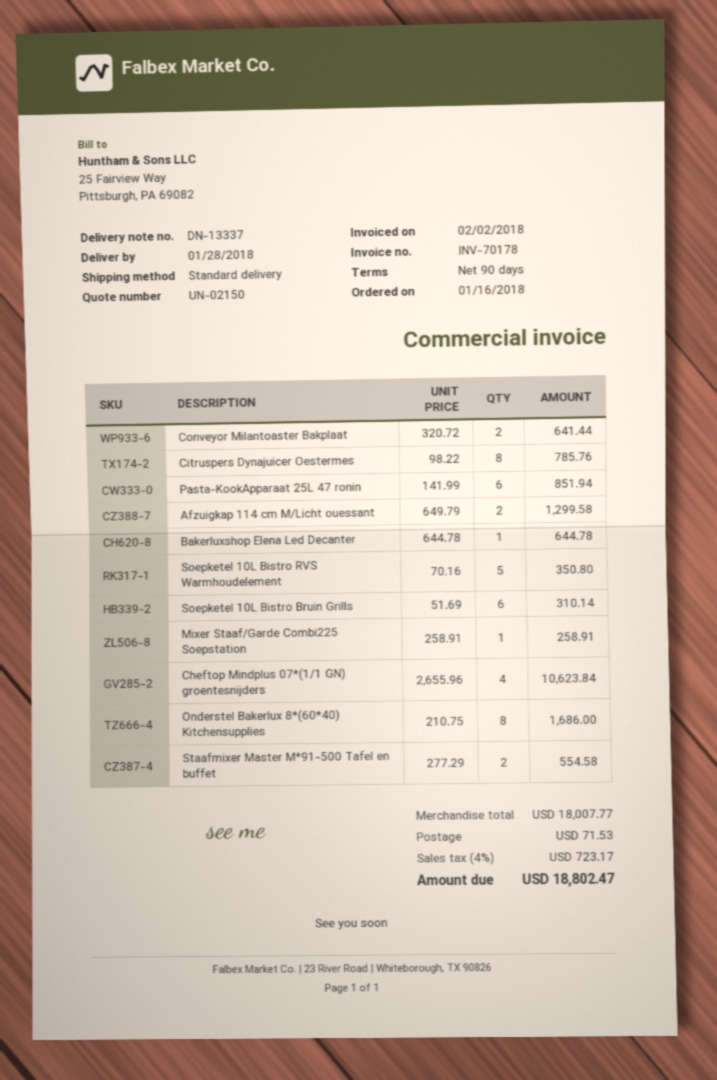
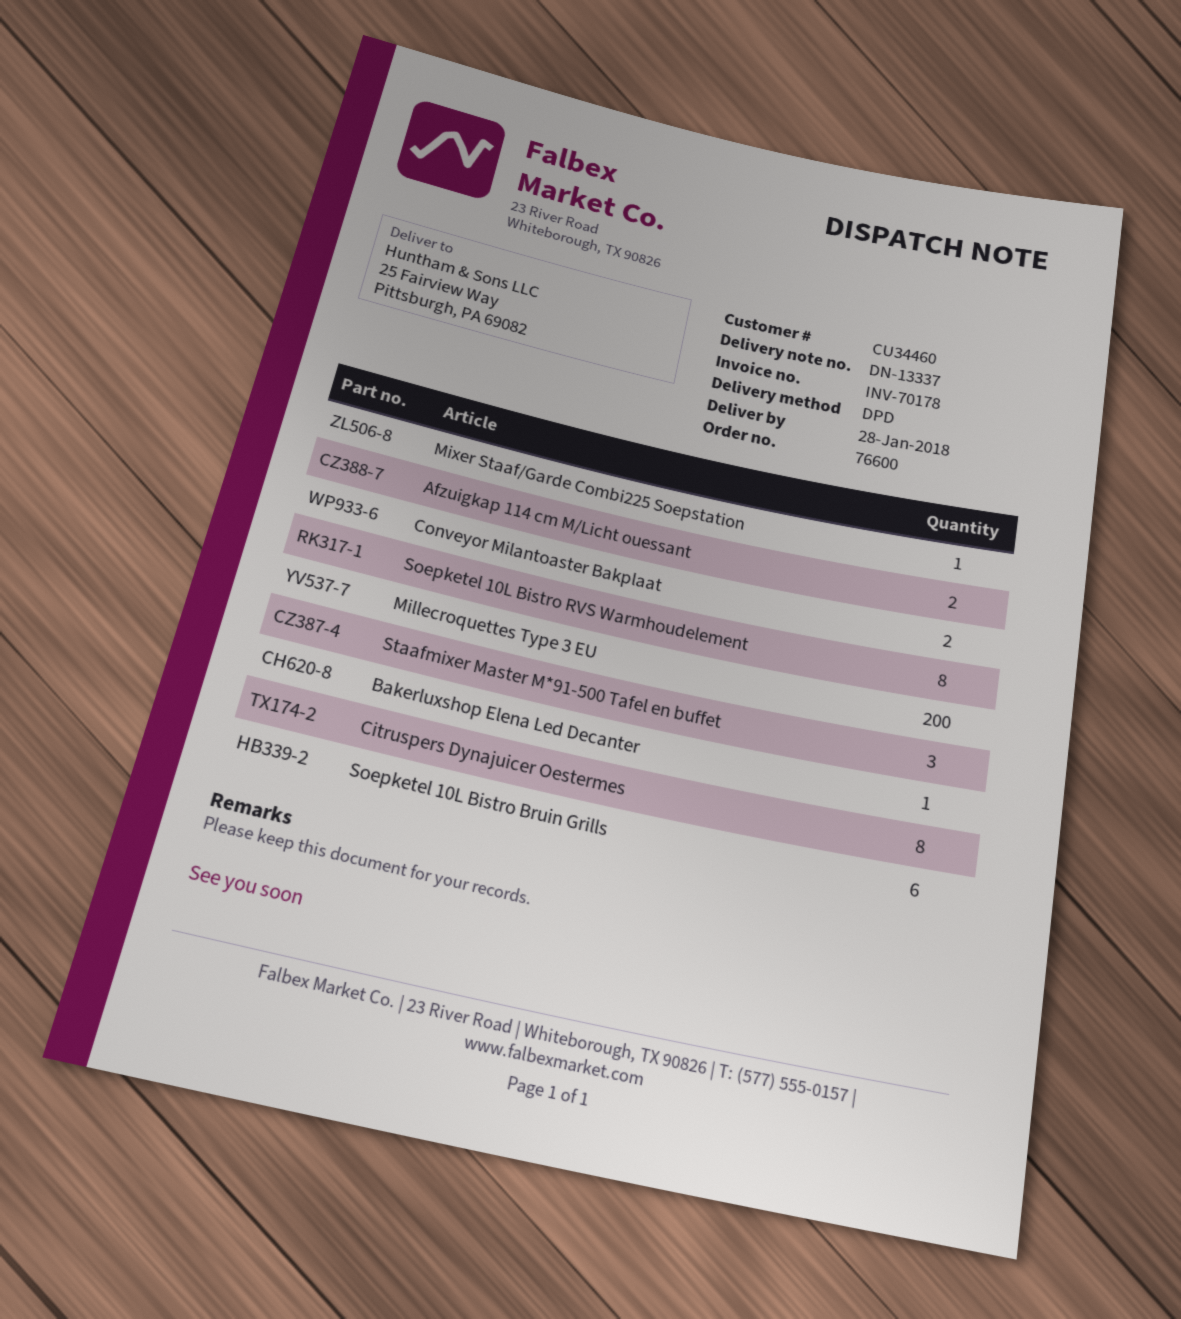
shipping method: standard -> DPD
Pasta-KookApparaat 25L 47 ronin: 6 -> none
Soepketel 10L Bistro RVS Warmhoudelement: 5 -> 8
Cheftop Mindplus 07*(1/1 GN) groentesnijders: 4 -> none
Onderstel Bakerlux 8*(60*40) Kitchensupplies: 8 -> none
Staafmixer Master M*91-500 Tafel en buffet: 2 -> 3
Millecroquettes Type 3 EU: none -> 200

